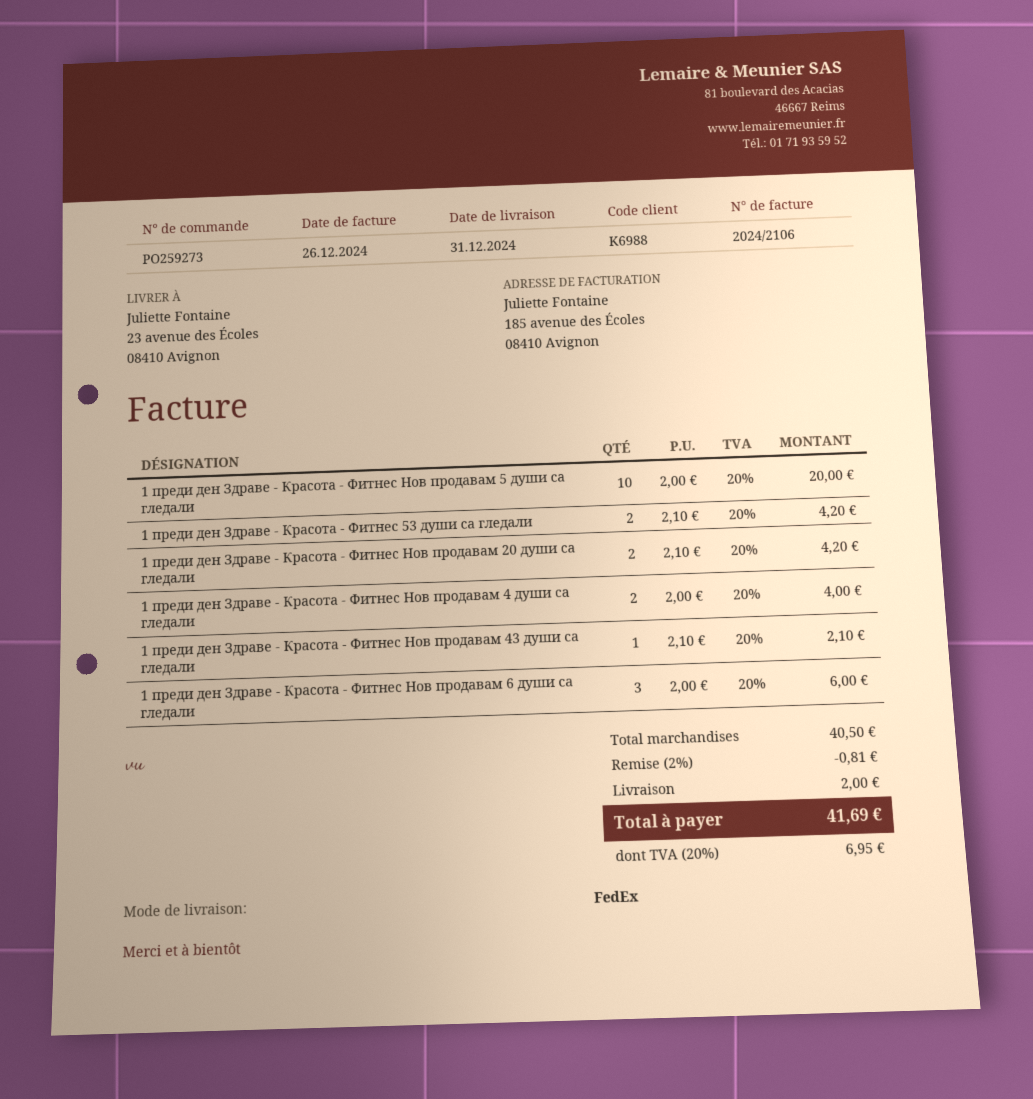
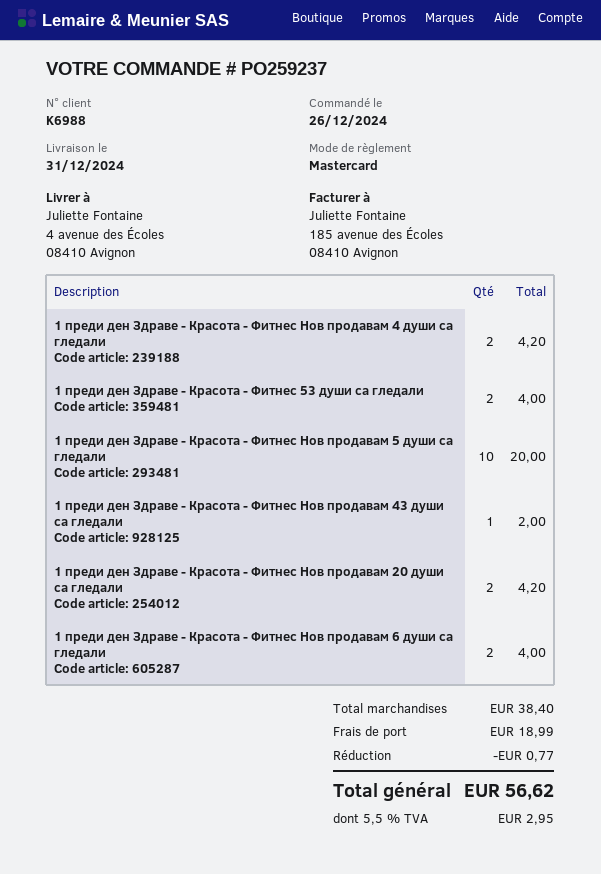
order number: PO259273 -> PO259237
ship to: 23 avenue des Écoles, 08410 Avignon -> 4 avenue des Écoles, 08410 Avignon
1 преди ден Здраве - Красота - Фитнес 53 души са гледали: 2 for 4.20 -> 2 for 4.00
1 преди ден Здраве - Красота - Фитнес Нов продавам 4 души са гледали: 2 for 4.00 -> 2 for 4.20
1 преди ден Здраве - Красота - Фитнес Нов продавам 43 души са гледали: 1 for 2.10 -> 1 for 2.00
1 преди ден Здраве - Красота - Фитнес Нов продавам 6 души са гледали: 3 for 6.00 -> 2 for 4.00
subtotal: 40.50 -> 38.40
discount: 0.81 -> 0.77
shipping: 2.00 -> 18.99
tax: 20% = 6.95 -> 5.5% = 2.95
total: 41.69 -> 56.62

